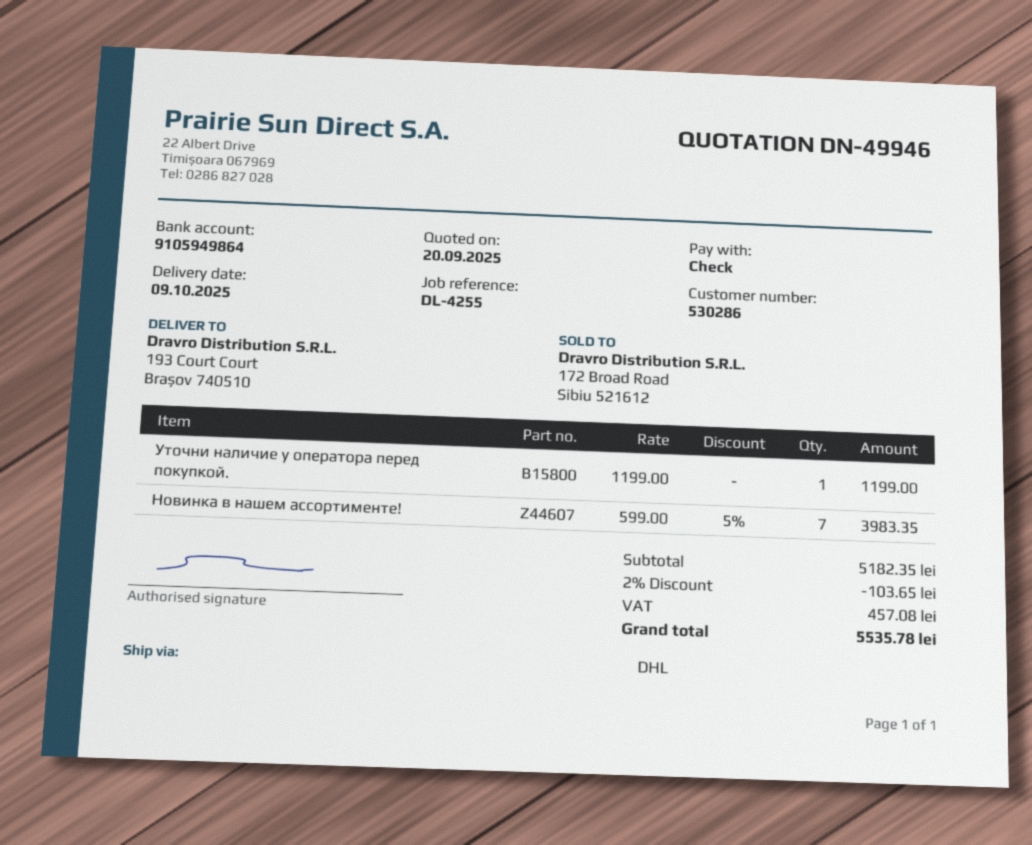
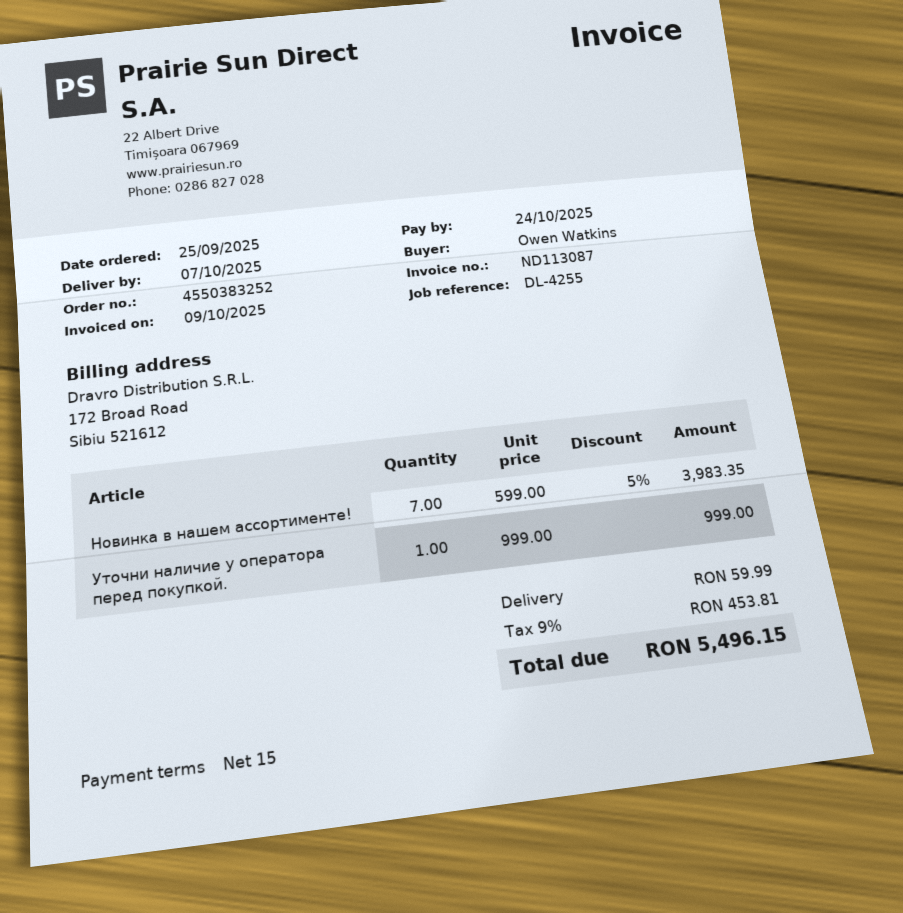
delivery date: 2025-10-09 -> 2025-10-07
Уточни наличие у оператора перед покупкой.: 1 x 1199.00 = 1199.00 -> 1 x 999.00 = 999.00
discount: 2% = 103.65 -> none
shipping: none -> 59.99
tax: 457.08 -> 453.81
total: 5535.78 -> 5496.15

